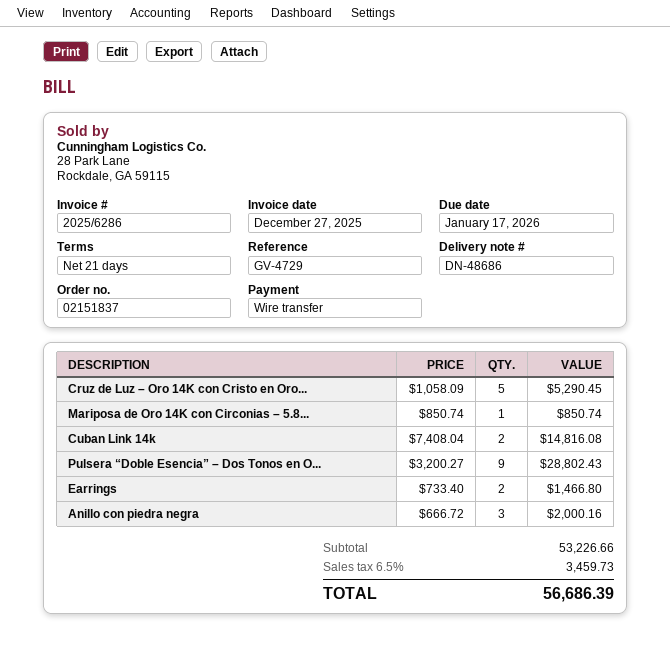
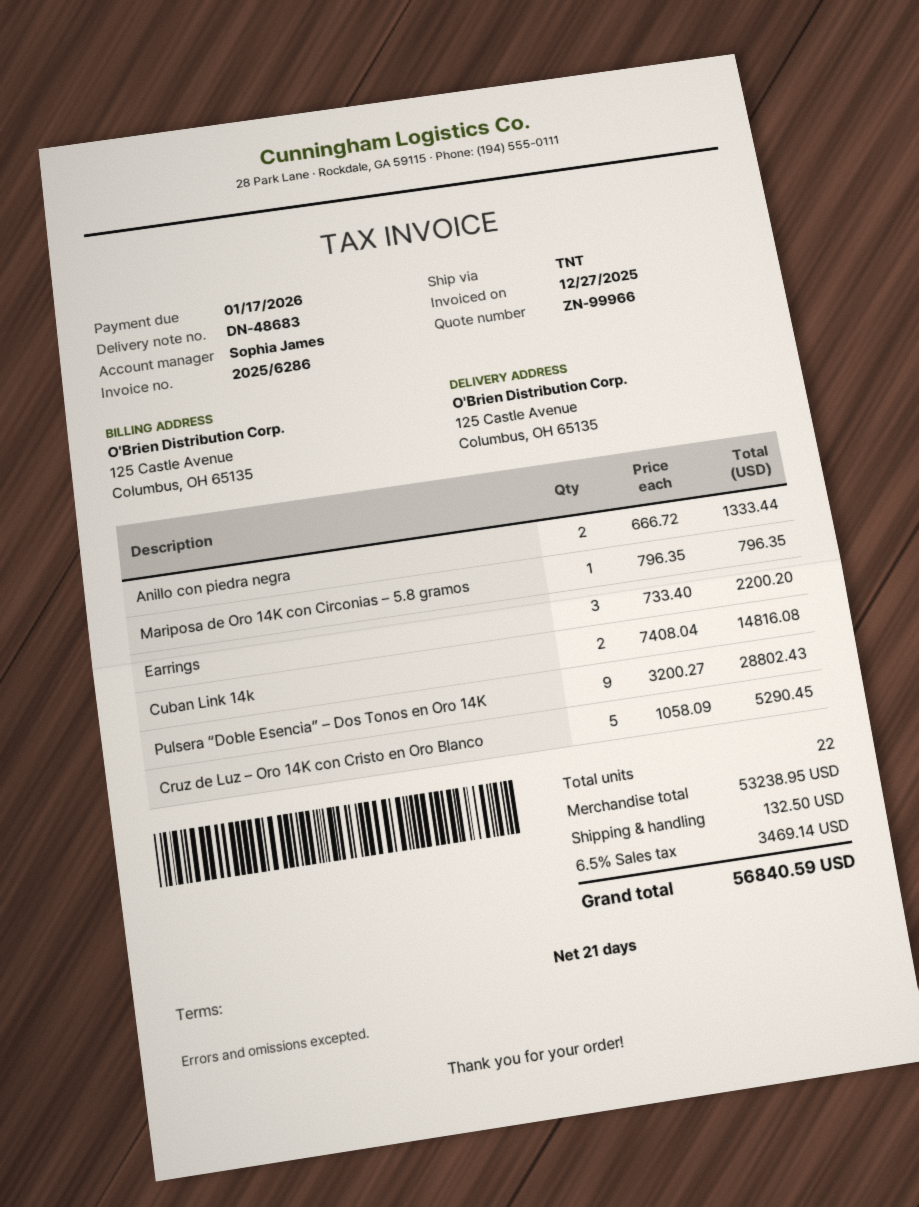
delivery note number: DN-48686 -> DN-48683
Mariposa de Oro 14K con Circonias – 5.8...: 1 x 850.74 = 850.74 -> 1 x 796.35 = 796.35
Earrings: 2 x 733.40 = 1466.80 -> 3 x 733.40 = 2200.20
Anillo con piedra negra: 3 x 666.72 = 2000.16 -> 2 x 666.72 = 1333.44
subtotal: 53226.66 -> 53238.95
shipping: none -> 132.50
tax: 6.5% = 3459.73 -> 6.5% = 3469.14
total: 56686.39 -> 56840.59

